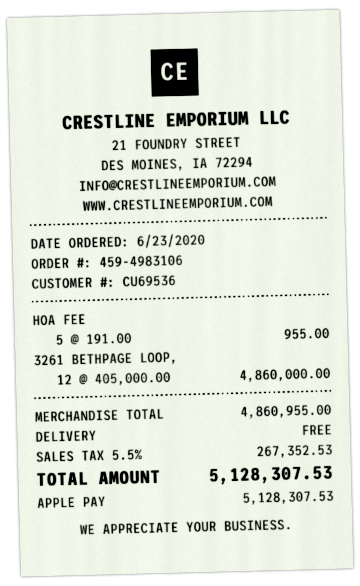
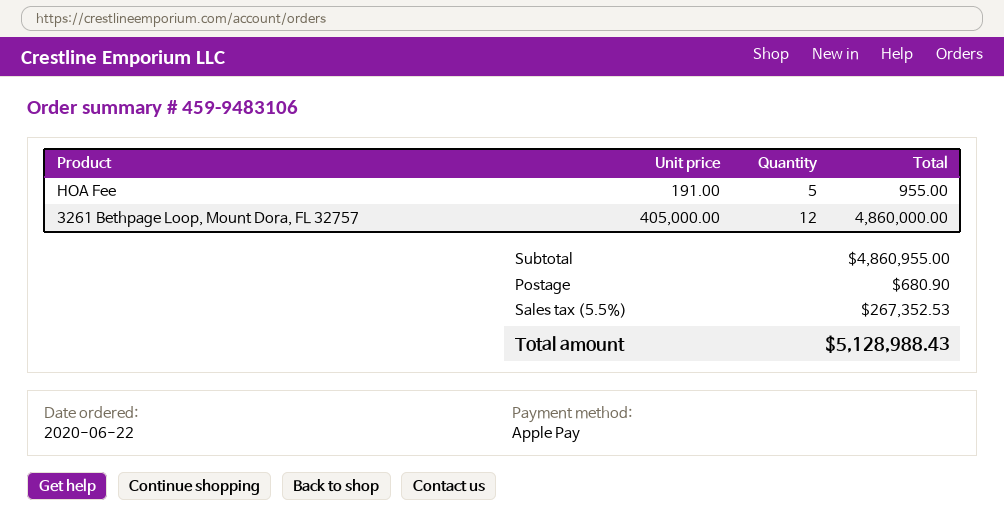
order number: 459-4983106 -> 459-9483106
order date: 2020-06-23 -> 2020-06-22
shipping: 0.00 -> 680.90
total: 5128307.53 -> 5128988.43

